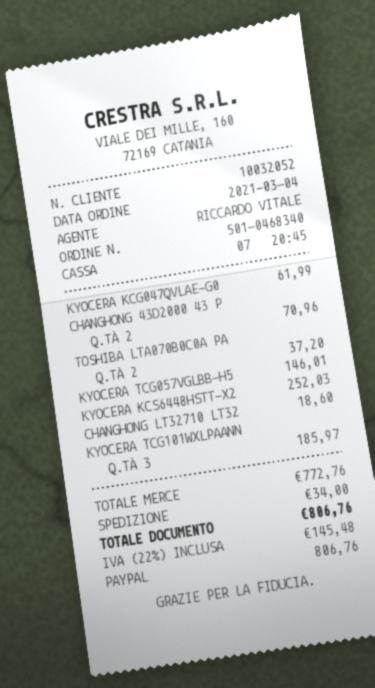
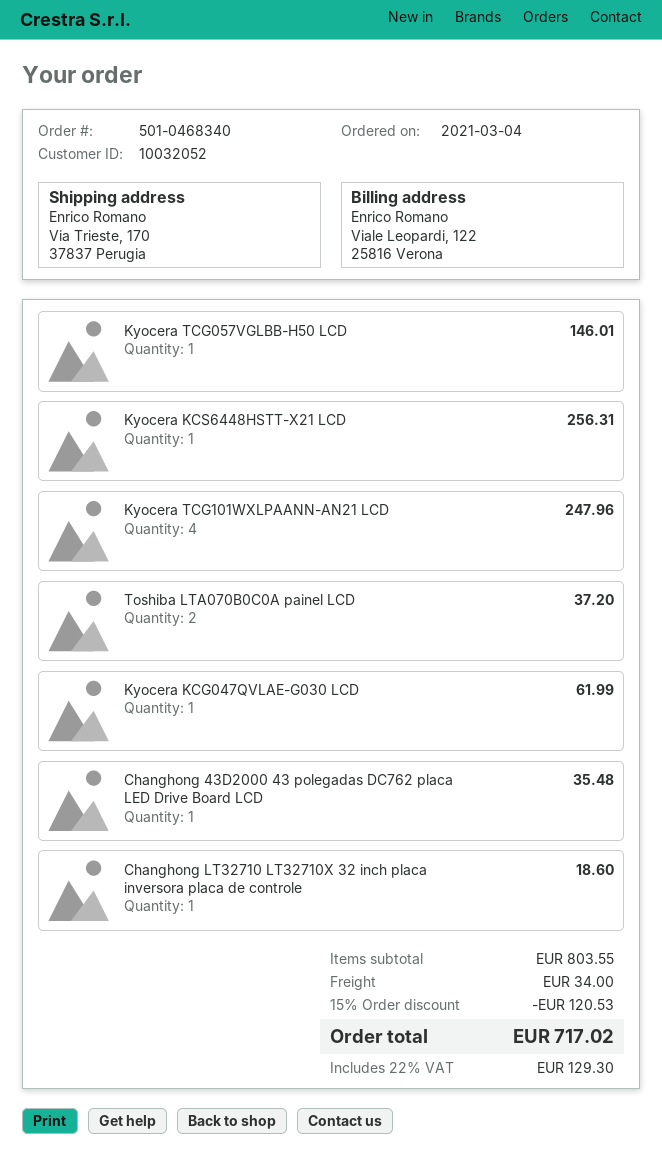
CHANGHONG 43D2000 43 P: 2 for 70.96 -> 1 for 35.48
KYOCERA KCS6448HSTT-X2: 1 for 252.03 -> 1 for 256.31
KYOCERA TCG101WXLPAANN: 3 for 185.97 -> 4 for 247.96
subtotal: 772.76 -> 803.55
discount: none -> 15% = 120.53
tax: 22% = 145.48 -> 22% = 129.30
total: 806.76 -> 717.02

